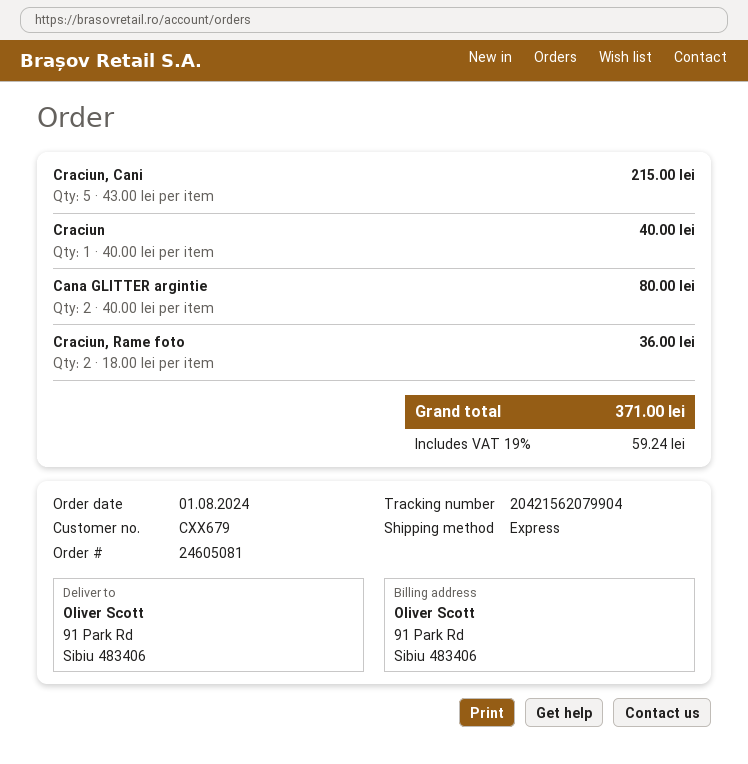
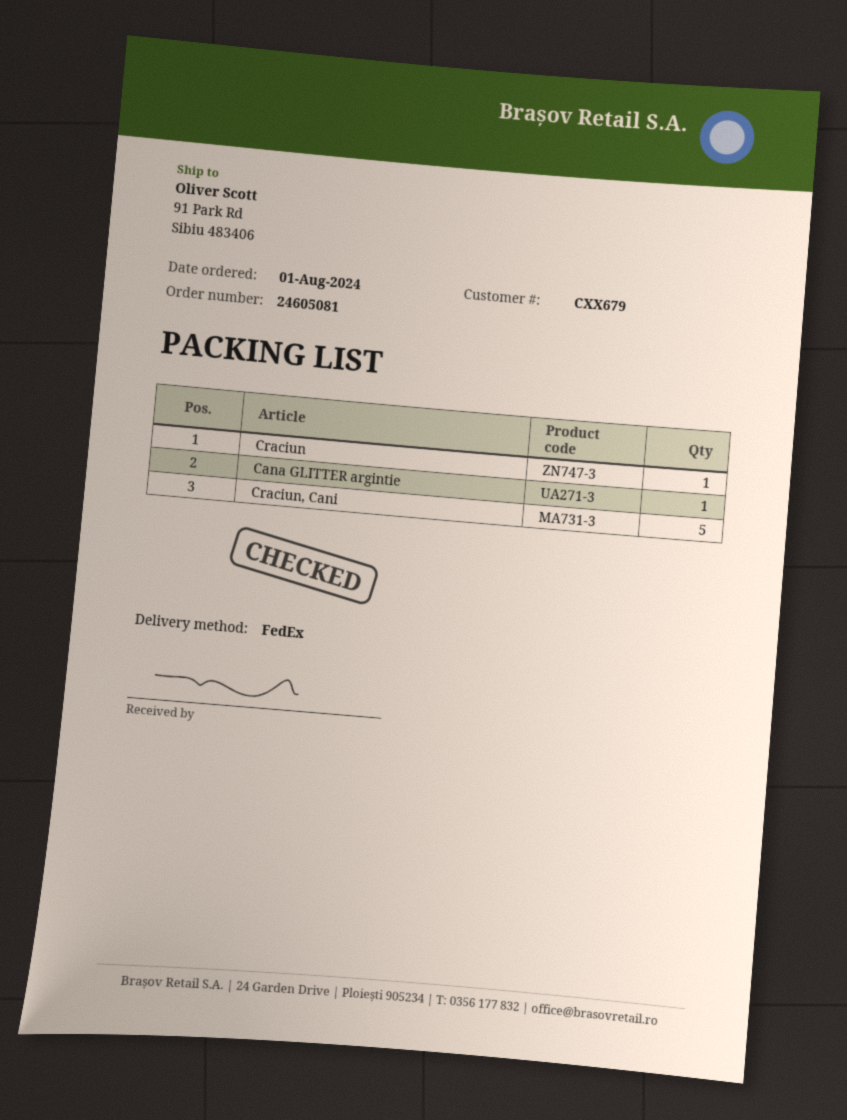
shipping method: express -> FedEx
Cana GLITTER argintie: 2 -> 1
Craciun, Rame foto: 2 -> none

